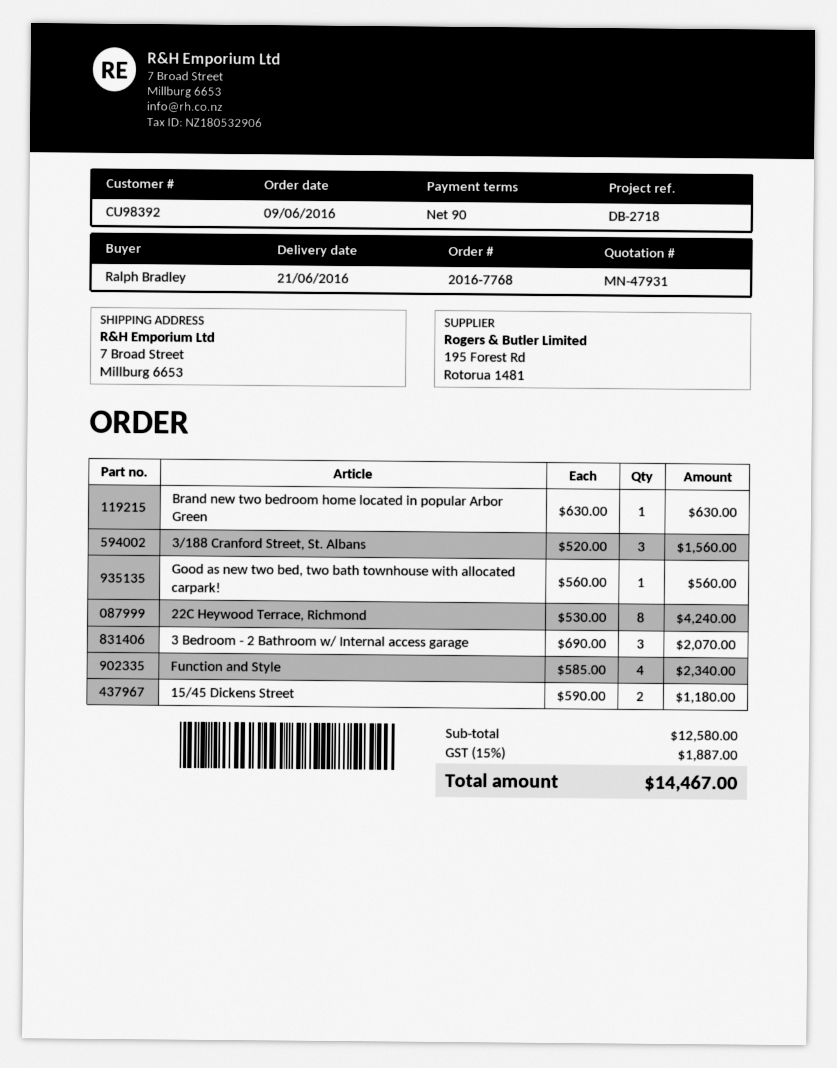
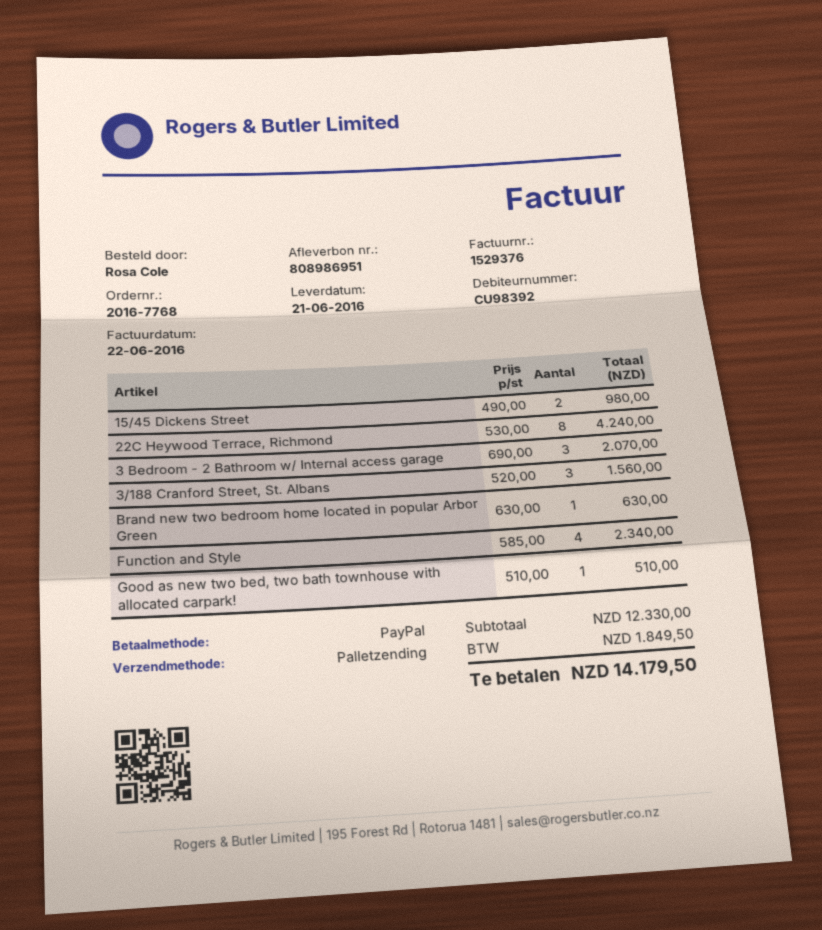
ordered by: Ralph Bradley -> Rosa Cole
Good as new two bed, two bath townhouse with allocated carpark!: 1 x 560.00 = 560.00 -> 1 x 510.00 = 510.00
15/45 Dickens Street: 2 x 590.00 = 1180.00 -> 2 x 490.00 = 980.00
subtotal: 12580.00 -> 12330.00
tax: 1887.00 -> 1849.50
total: 14467.00 -> 14179.50

